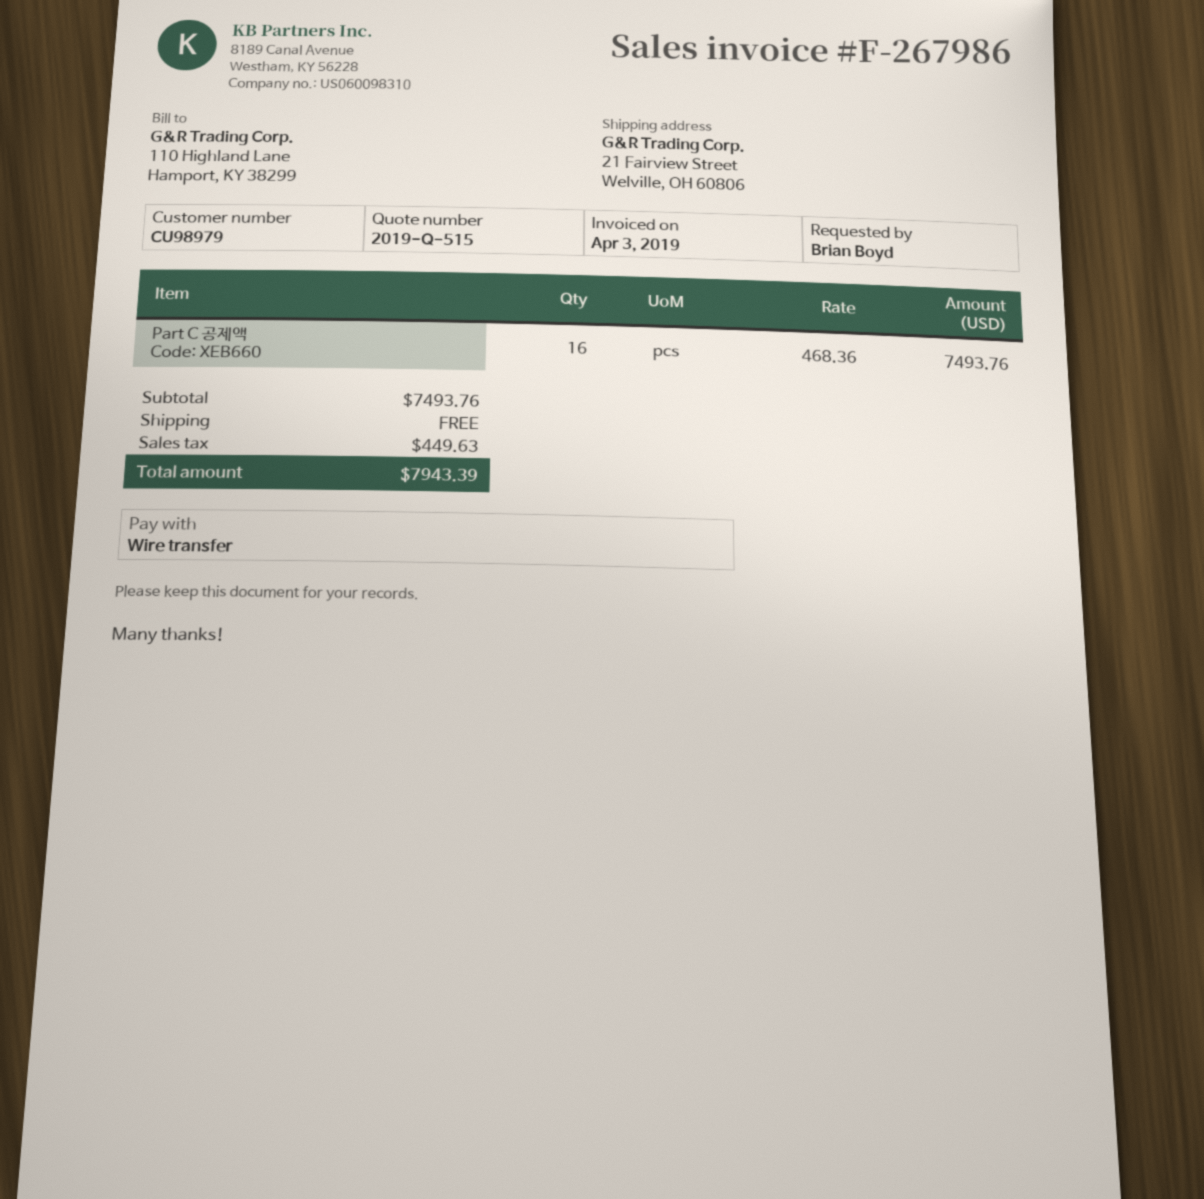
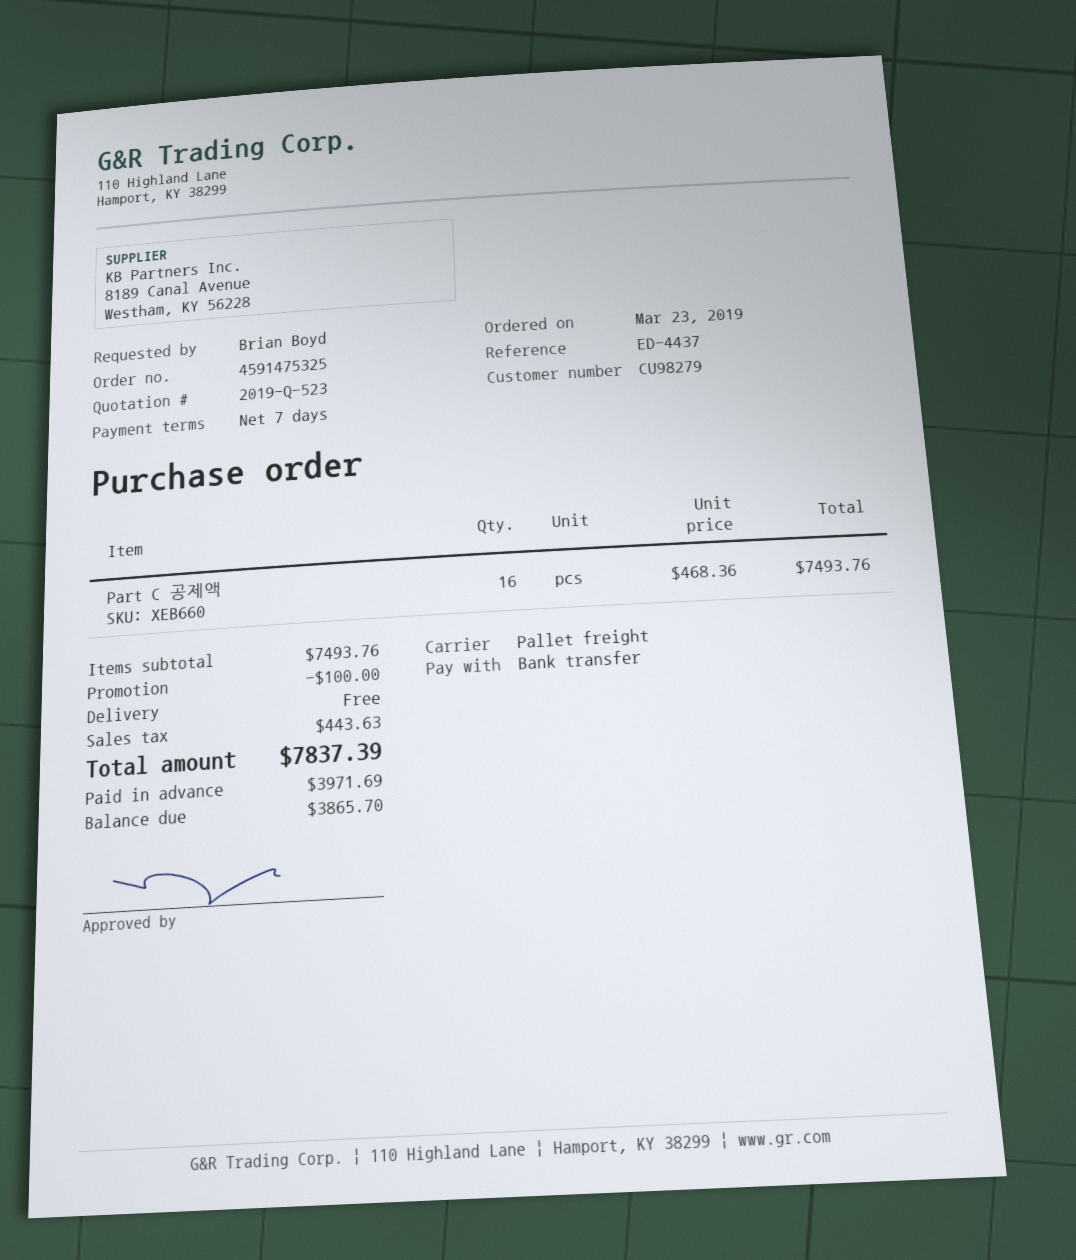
quote number: 2019-Q-515 -> 2019-Q-523
customer number: CU98979 -> CU98279
discount: none -> 100.00
tax: 449.63 -> 443.63
total: 7943.39 -> 7837.39

